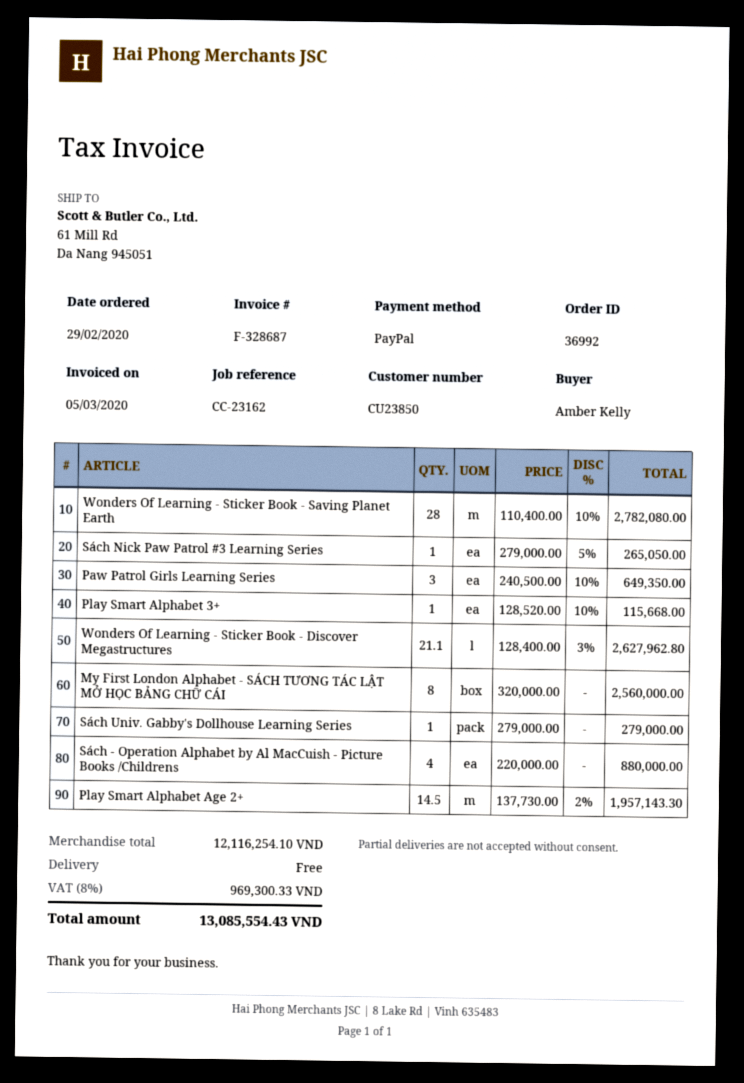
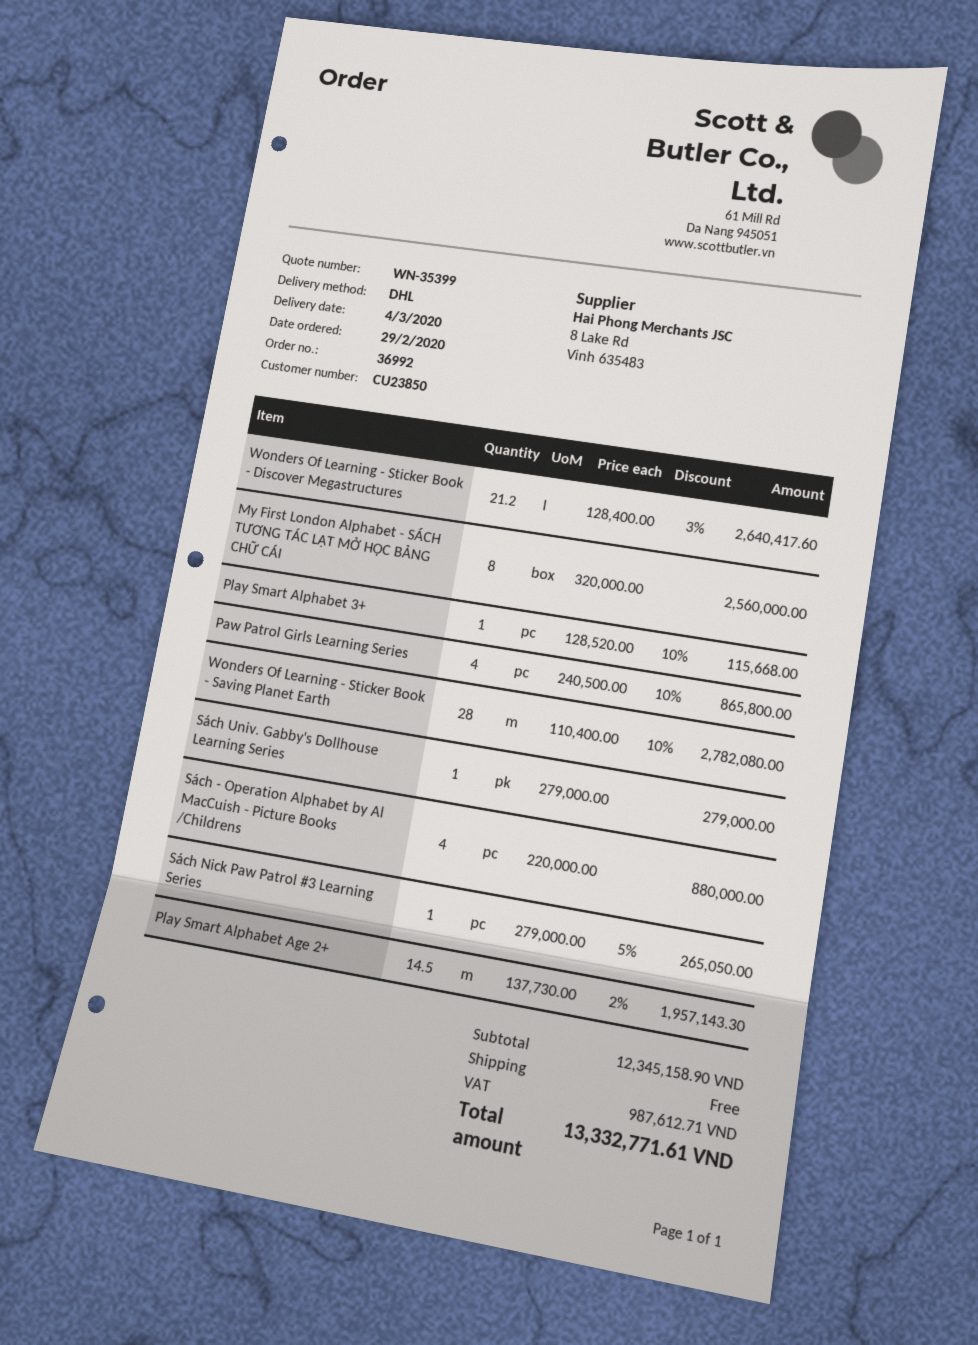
Paw Patrol Girls Learning Series: 3 x 240500.00 - 10% = 649350.00 -> 4 x 240500.00 - 10% = 865800.00
Wonders Of Learning - Sticker Book - Discover Megastructures: 21.1 x 128400.00 - 3% = 2627962.80 -> 21.2 x 128400.00 - 3% = 2640417.60
subtotal: 12116254.10 -> 12345158.90
tax: 969300.33 -> 987612.71
total: 13085554.43 -> 13332771.61

